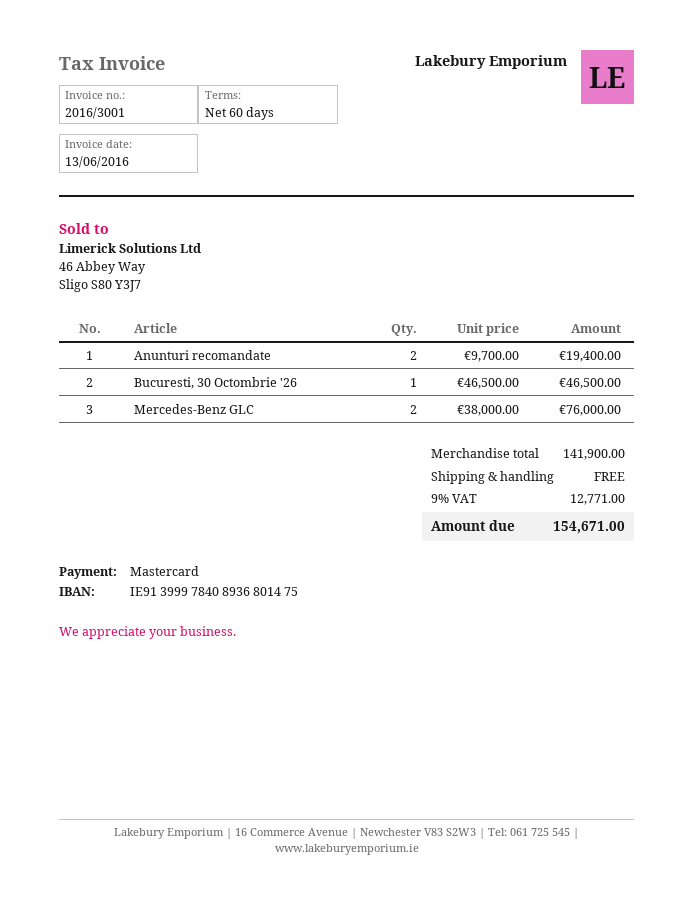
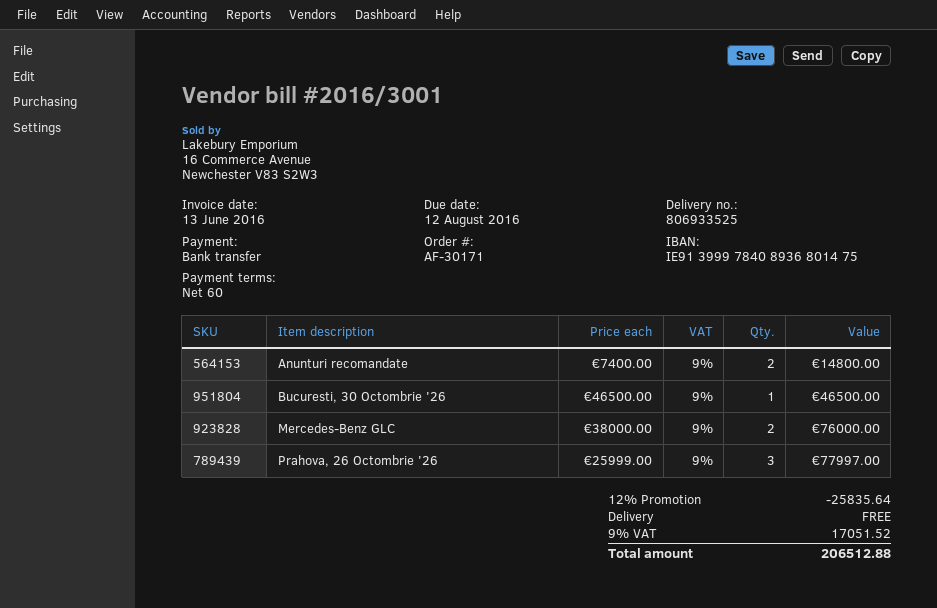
payment method: Mastercard -> bank transfer
Anunturi recomandate: 2 x 9700.00 = 19400.00 -> 2 x 7400.00 = 14800.00
Prahova, 26 Octombrie '26: none -> 3 x 25999.00 = 77997.00
discount: none -> 12% = 25835.64
tax: 9% = 12771.00 -> 9% = 17051.52
total: 154671.00 -> 206512.88

